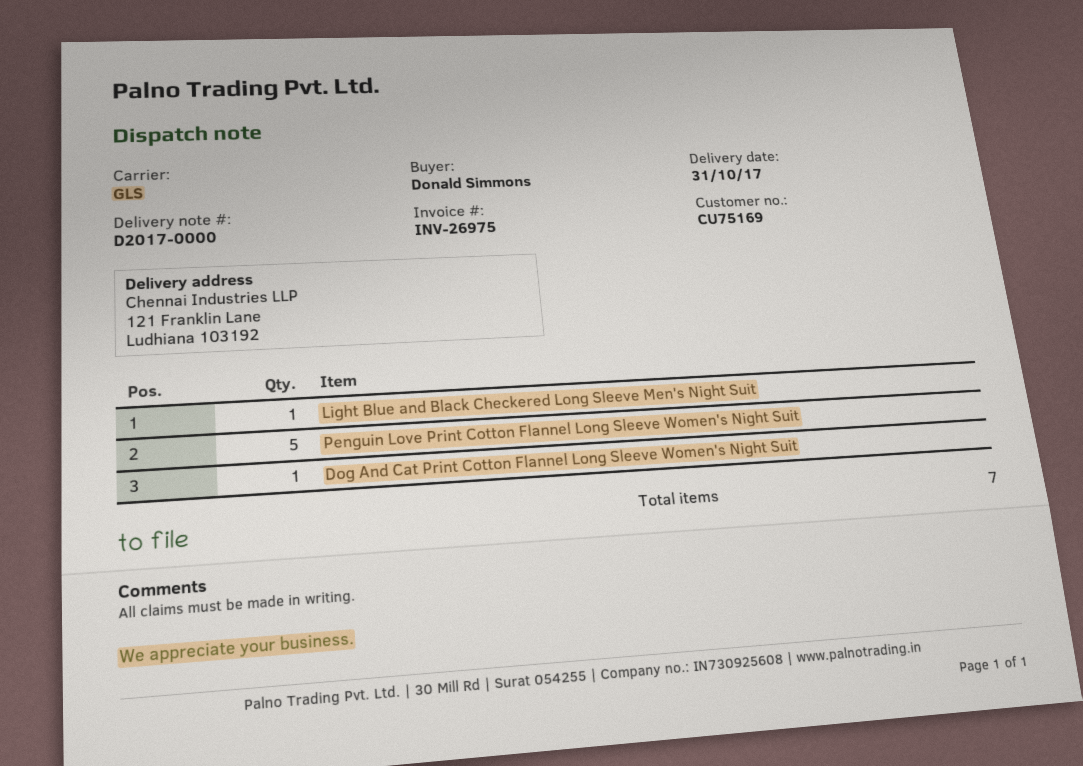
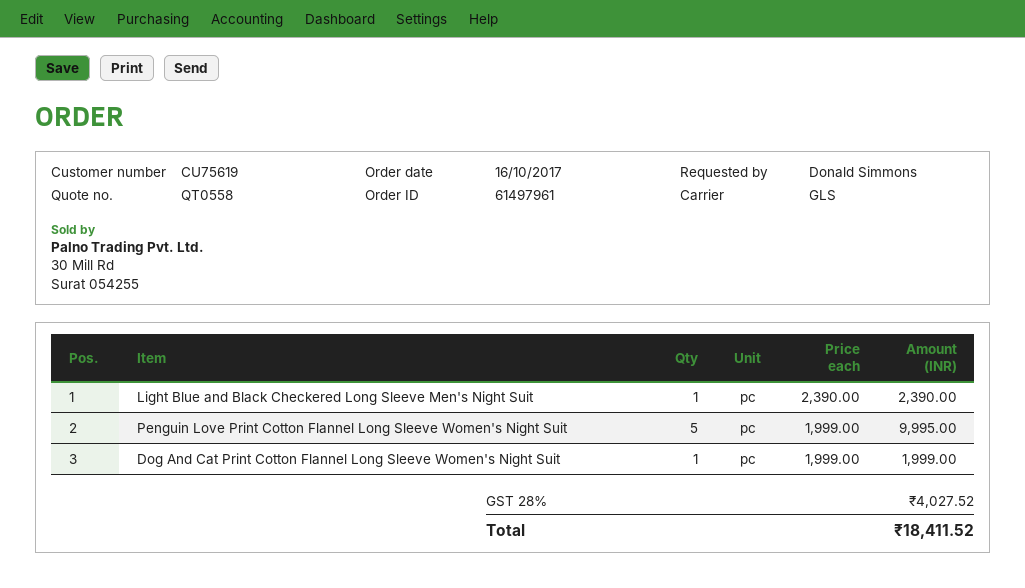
customer number: CU75169 -> CU75619

